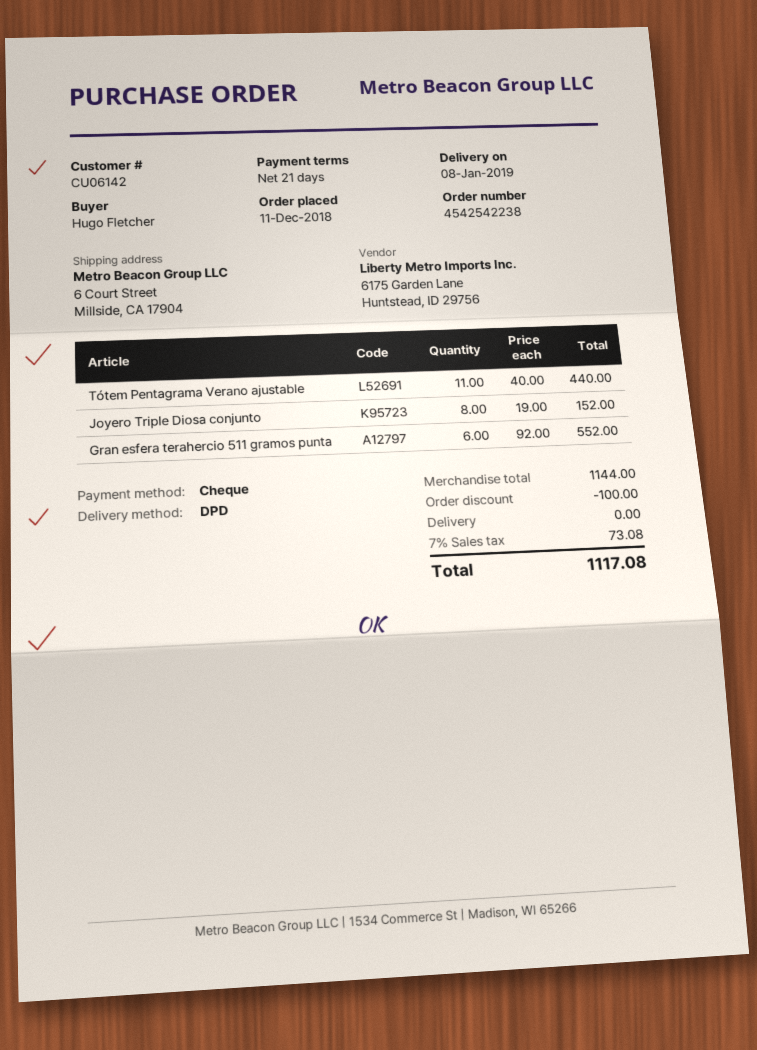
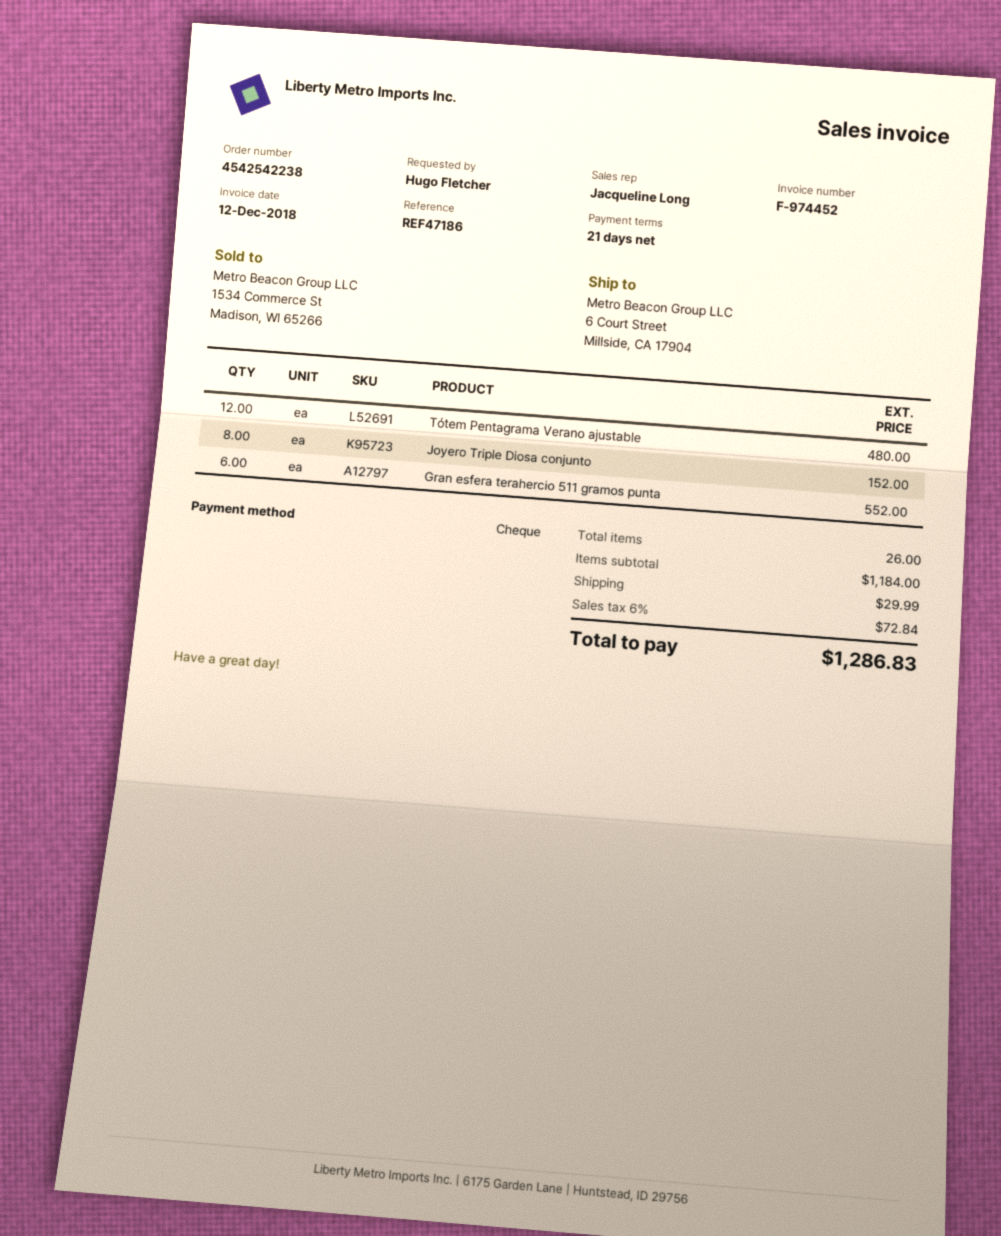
Tótem Pentagrama Verano ajustable: 11 for 440.00 -> 12 for 480.00
subtotal: 1144.00 -> 1184.00
discount: 100.00 -> none
shipping: 0.00 -> 29.99
tax: 7% = 73.08 -> 6% = 72.84
total: 1117.08 -> 1286.83

